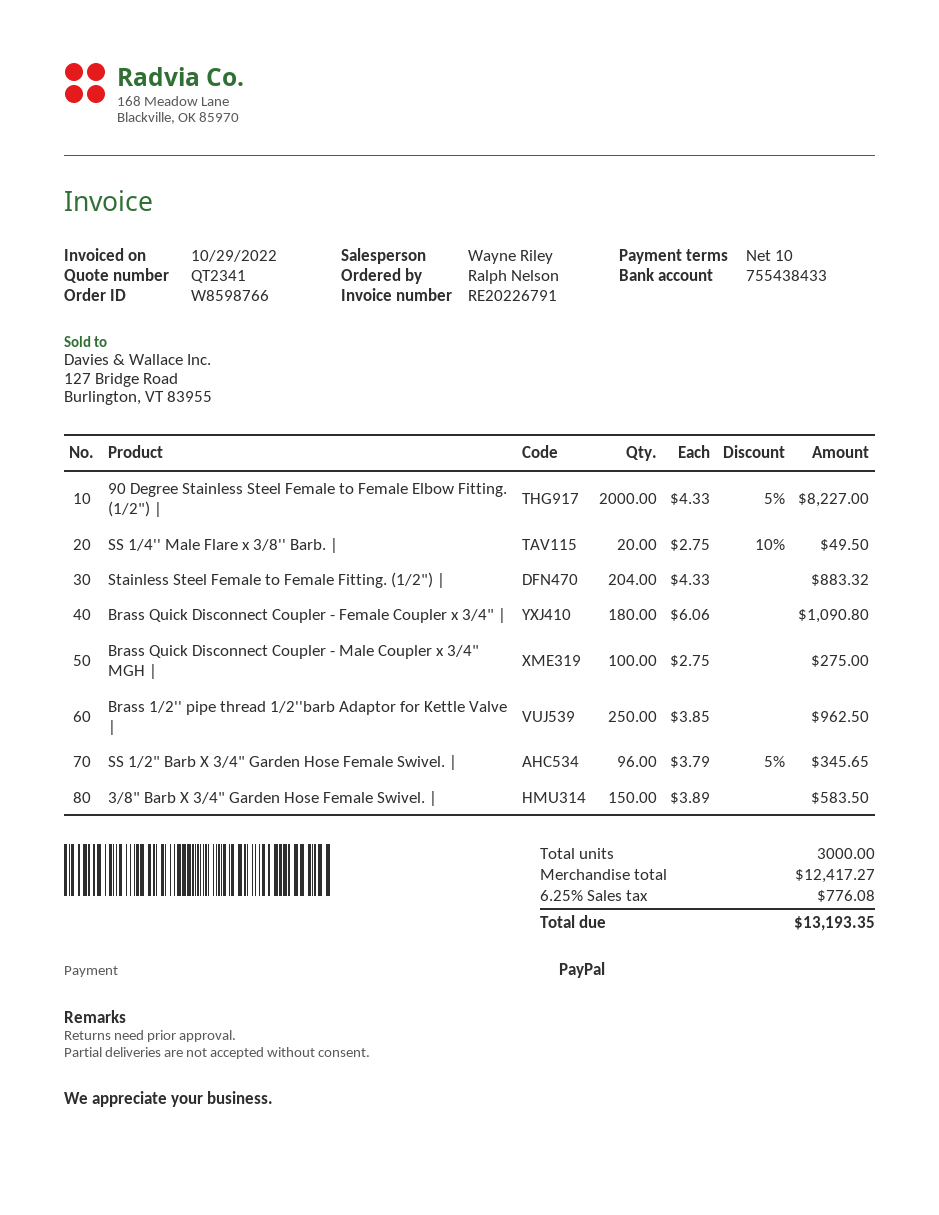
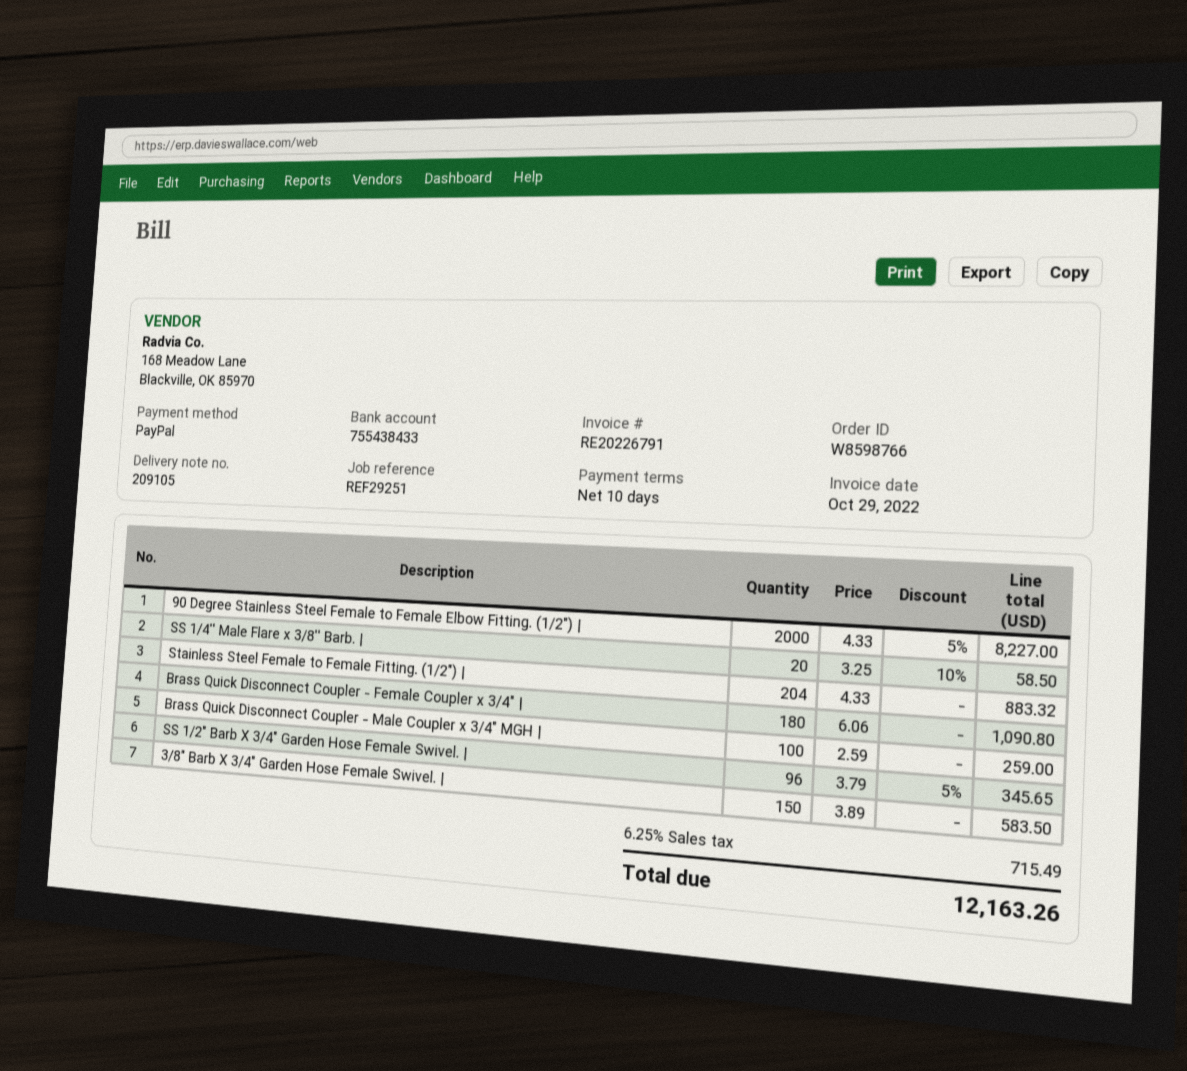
SS 1/4'' Male Flare x 3/8'' Barb. |: 20 x 2.75 - 10% = 49.50 -> 20 x 3.25 - 10% = 58.50
Brass Quick Disconnect Coupler - Male Coupler x 3/4" MGH |: 100 x 2.75 = 275.00 -> 100 x 2.59 = 259.00
Brass 1/2'' pipe thread 1/2''barb Adaptor for Kettle Valve |: 250 x 3.85 = 962.50 -> none
tax: 6.25% = 776.08 -> 6.25% = 715.49
total: 13193.35 -> 12163.26

